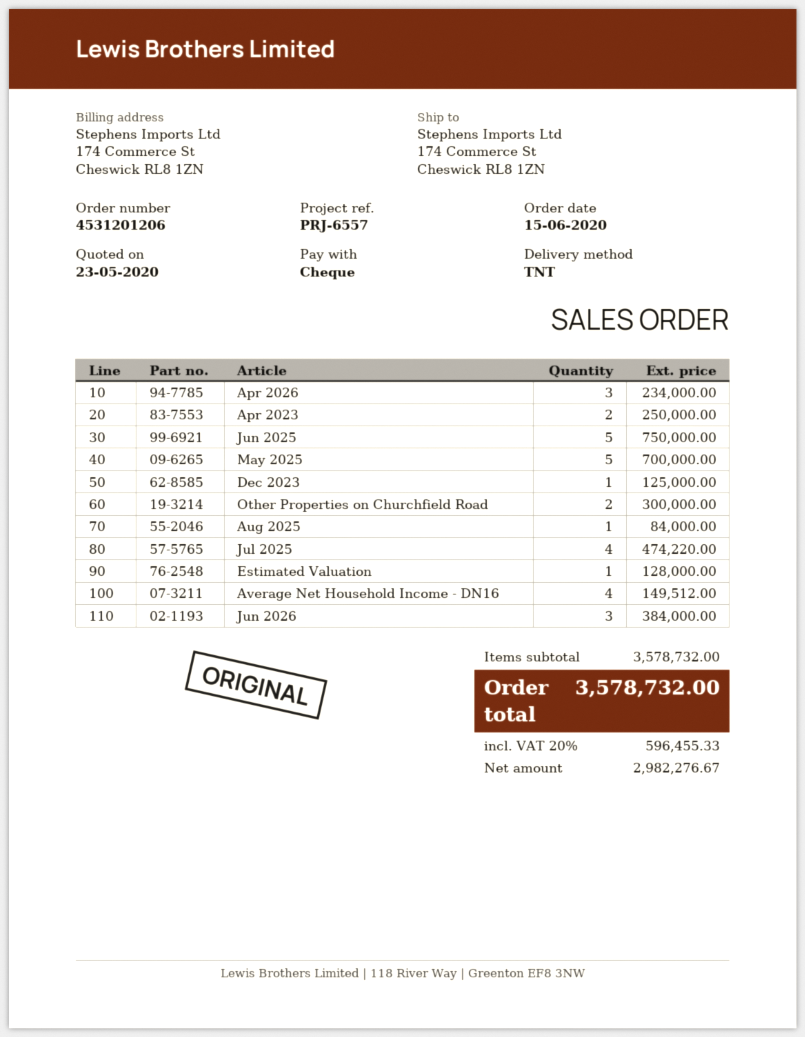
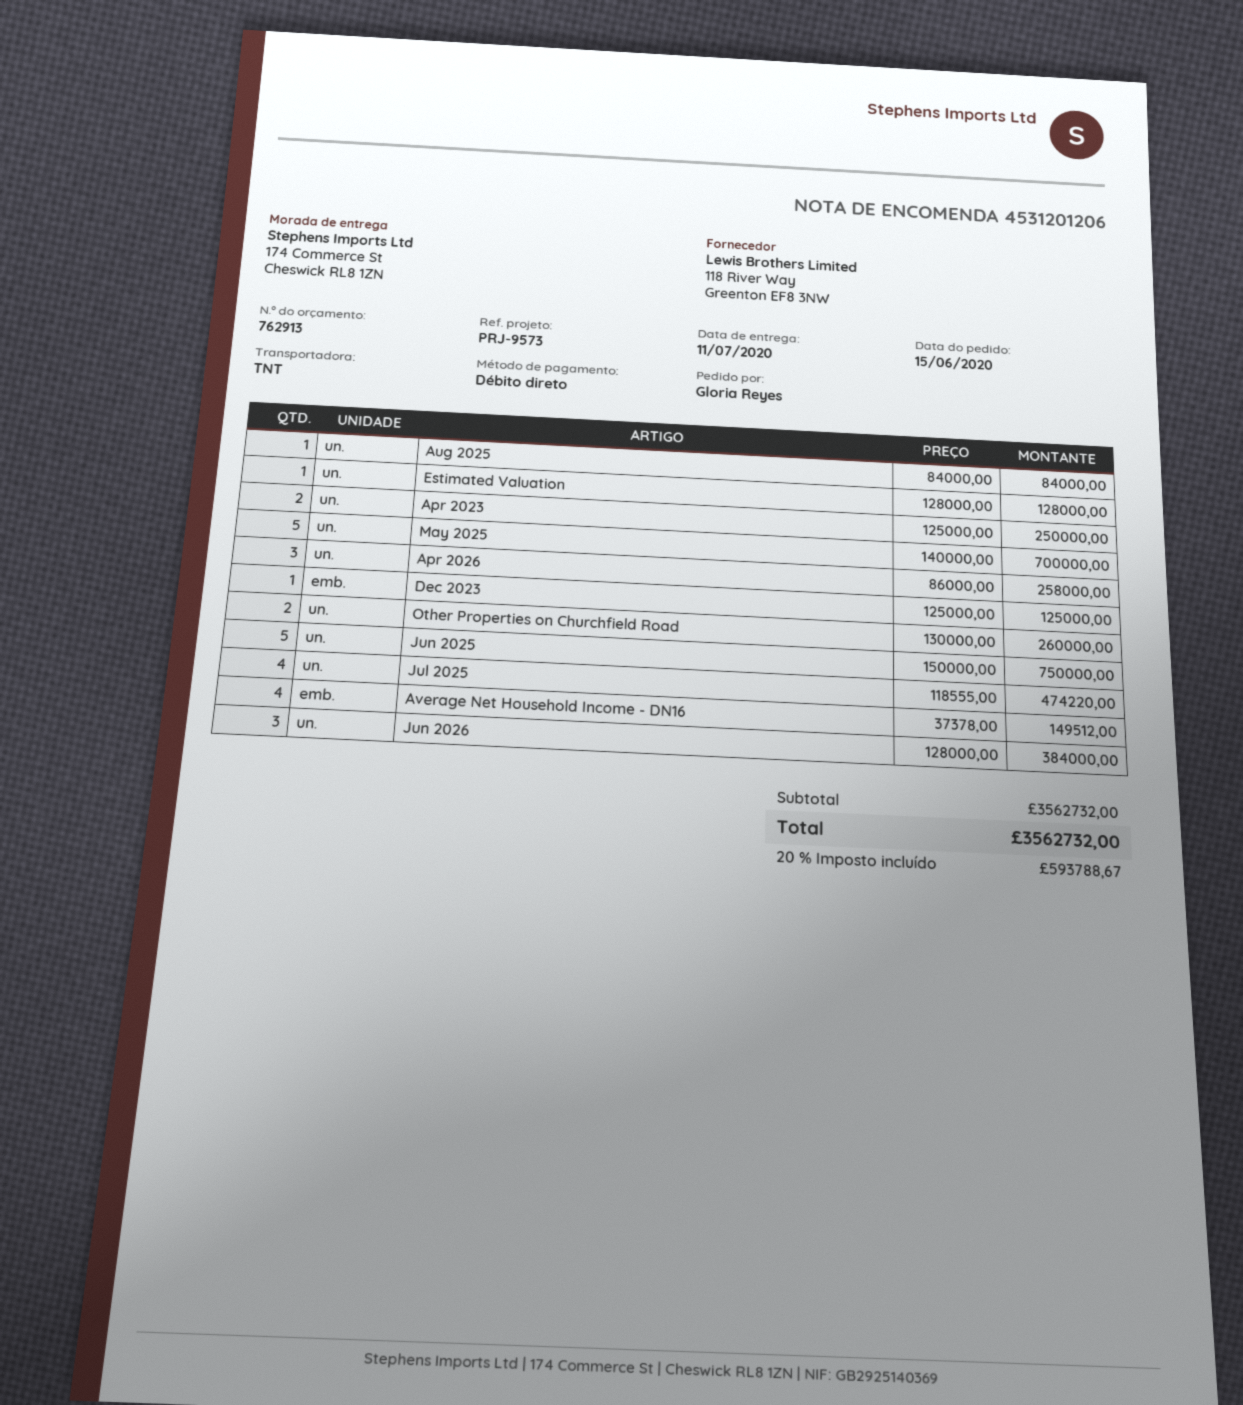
reference: PRJ-6557 -> PRJ-9573
payment method: cheque -> direct debit
Apr 2026: 3 for 234000.00 -> 3 for 258000.00
Other Properties on Churchfield Road: 2 for 300000.00 -> 2 for 260000.00
subtotal: 3578732.00 -> 3562732.00
tax: 20% = 596455.33 -> 20% = 593788.67
total: 3578732.00 -> 3562732.00

